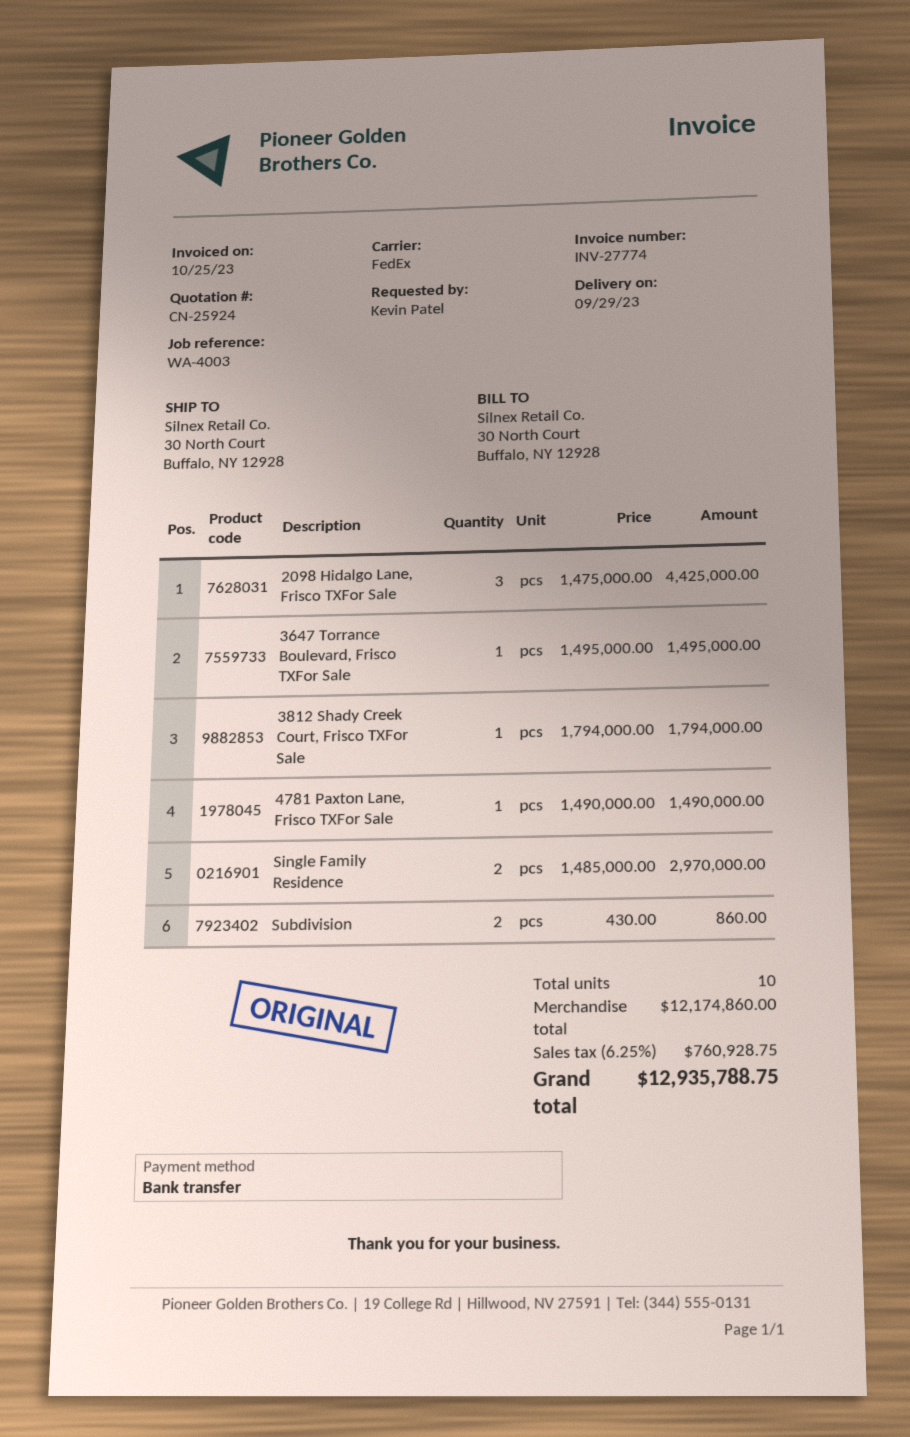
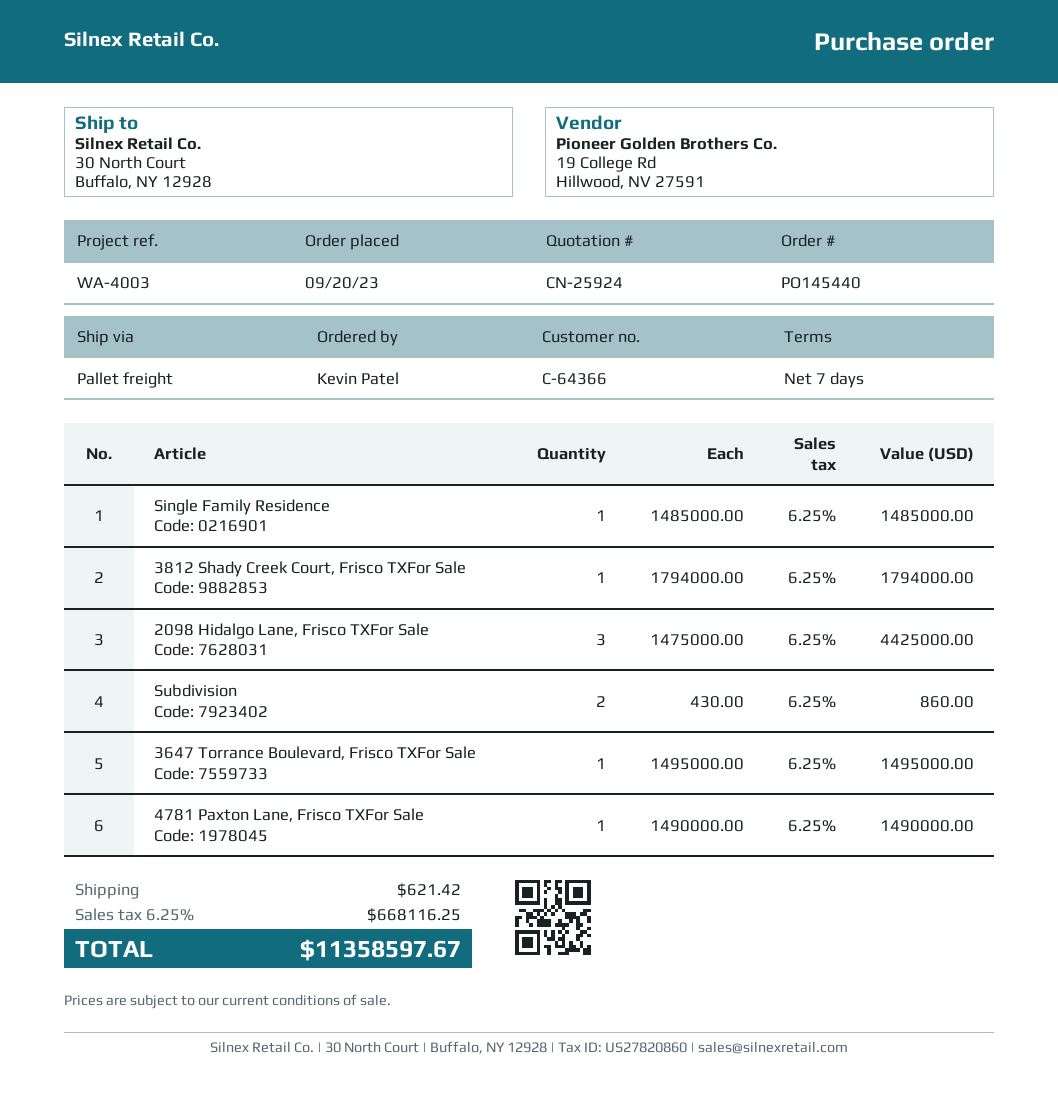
shipping method: FedEx -> pallet freight
Single Family Residence: 2 x 1485000.00 = 2970000.00 -> 1 x 1485000.00 = 1485000.00
shipping: none -> 621.42
tax: 6.25% = 760928.75 -> 6.25% = 668116.25
total: 12935788.75 -> 11358597.67

